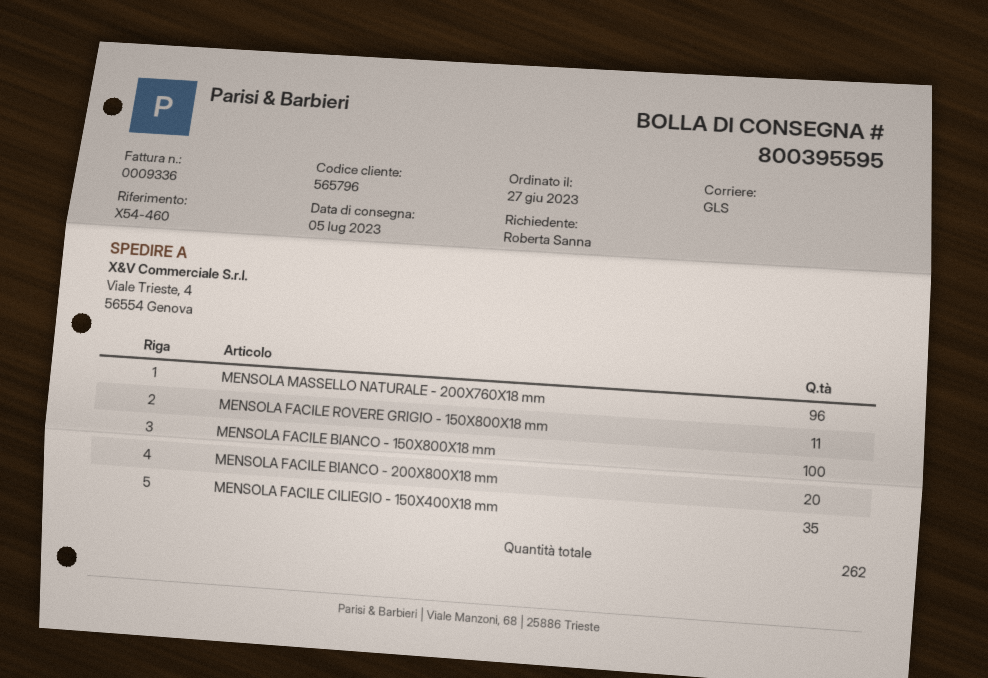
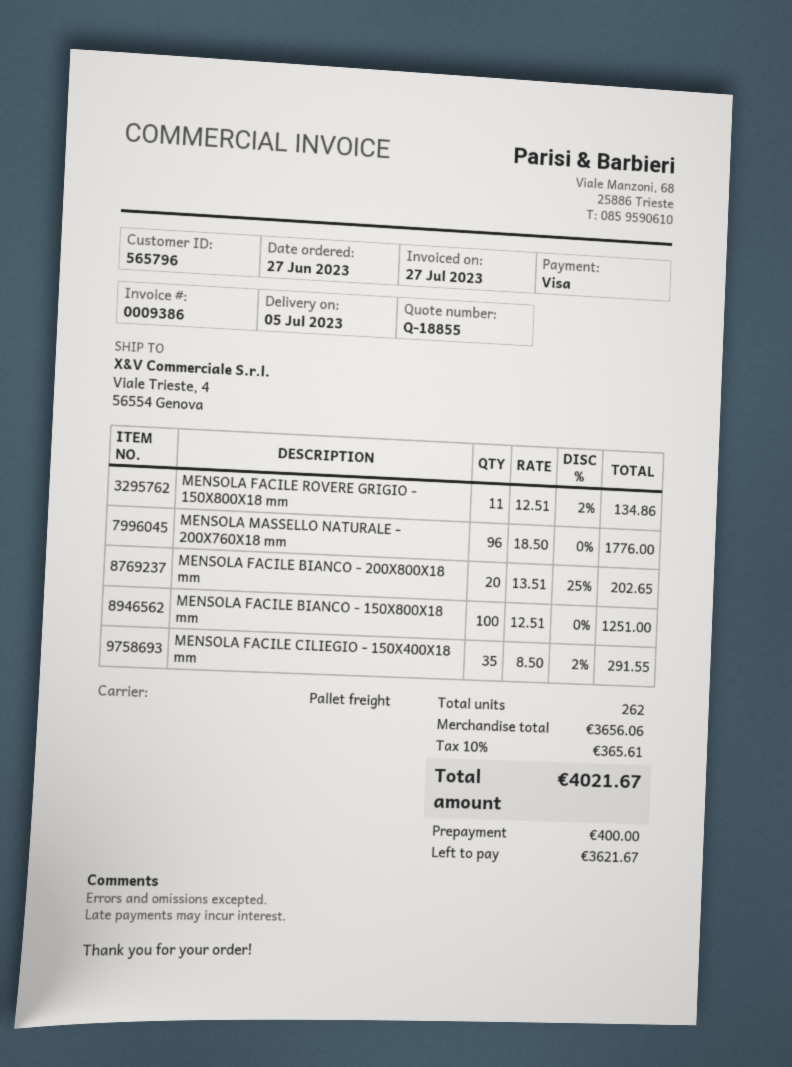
invoice number: 0009336 -> 0009386
shipping method: GLS -> pallet freight

